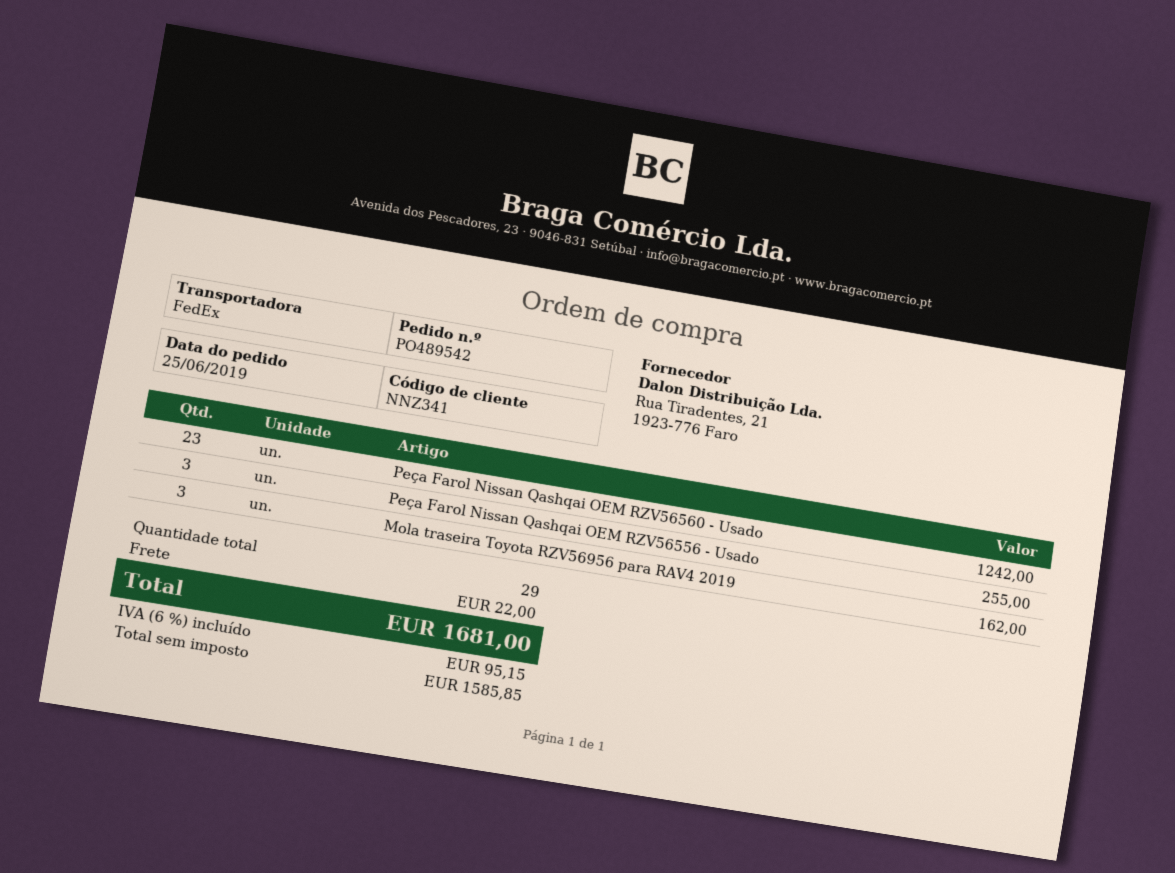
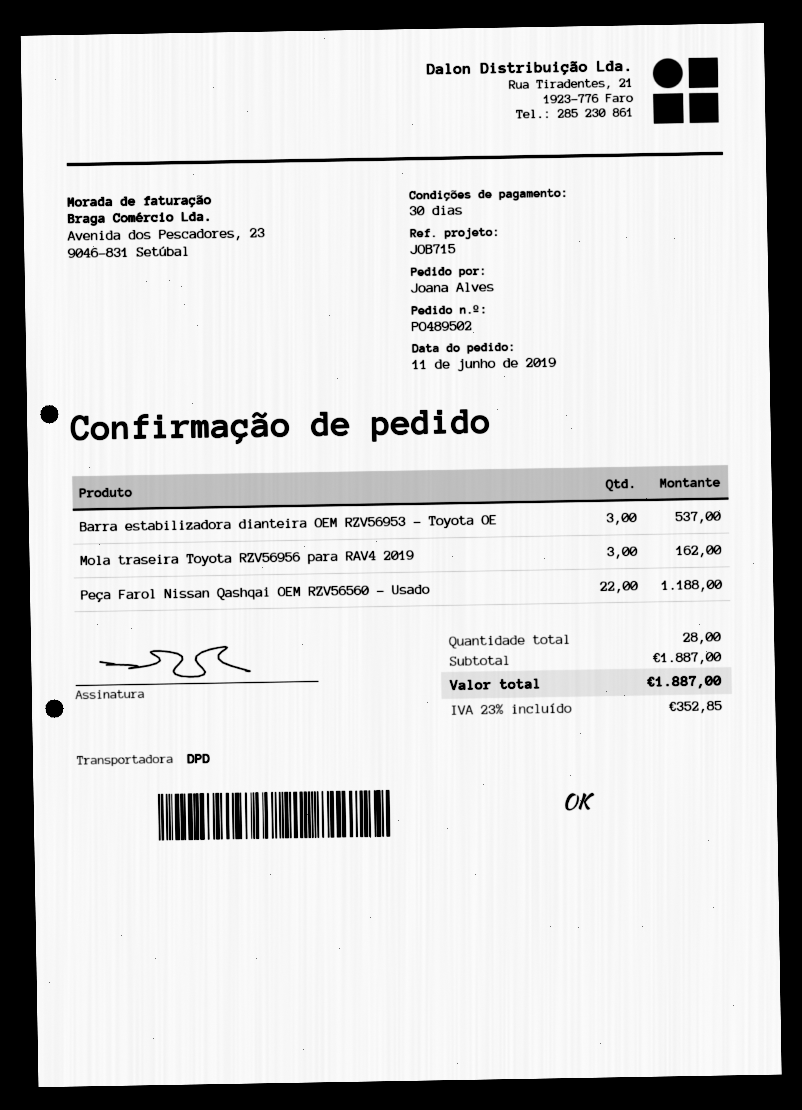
order number: PO489542 -> PO489502
order date: 2019-06-25 -> 2019-06-11
shipping method: FedEx -> DPD
Peça Farol Nissan Qashqai OEM RZV56560 - Usado: 23 for 1242.00 -> 22 for 1188.00
Peça Farol Nissan Qashqai OEM RZV56556 - Usado: 3 for 255.00 -> none
Barra estabilizadora dianteira OEM RZV56953 - Toyota OE: none -> 3 for 537.00
total quantity: 29 -> 28
shipping: 22.00 -> none
tax: 6% = 95.15 -> 23% = 352.85
total: 1681.00 -> 1887.00

